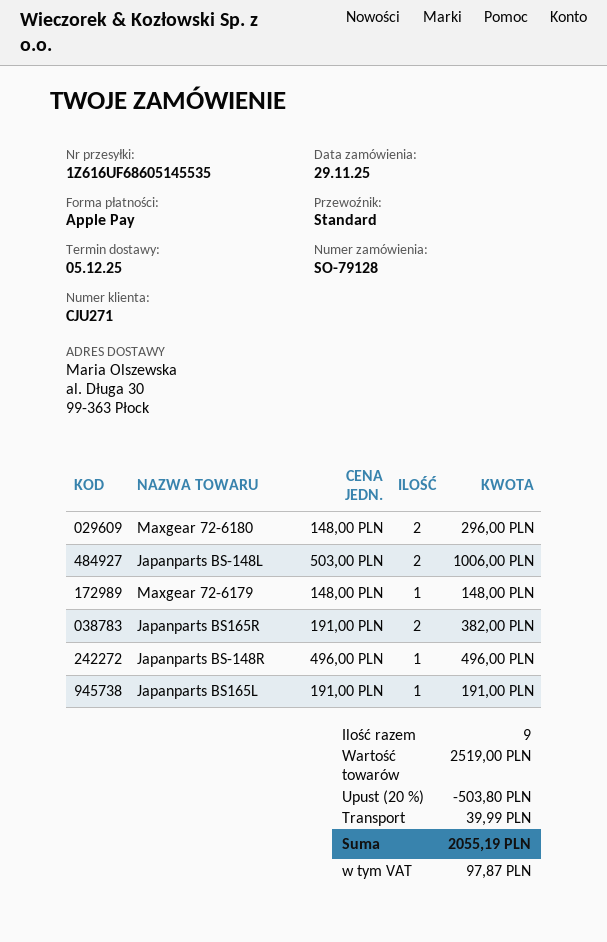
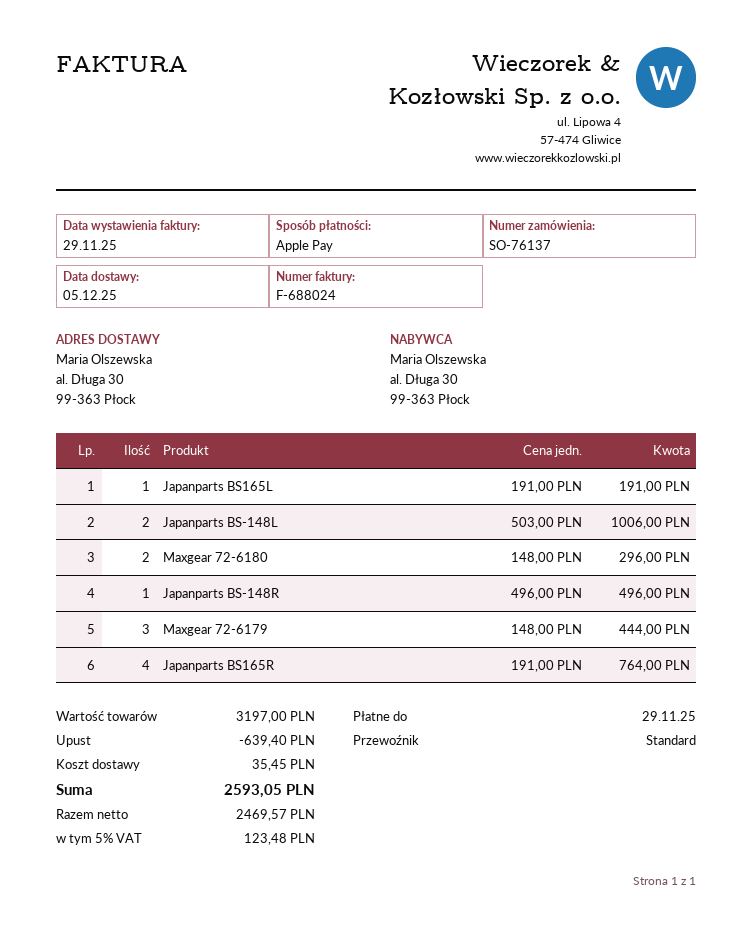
order number: SO-79128 -> SO-76137
Maxgear 72-6179: 1 x 148.00 = 148.00 -> 3 x 148.00 = 444.00
Japanparts BS165R: 2 x 191.00 = 382.00 -> 4 x 191.00 = 764.00
subtotal: 2519.00 -> 3197.00
discount: 503.80 -> 639.40
shipping: 39.99 -> 35.45
tax: 97.87 -> 123.48
total: 2055.19 -> 2593.05

